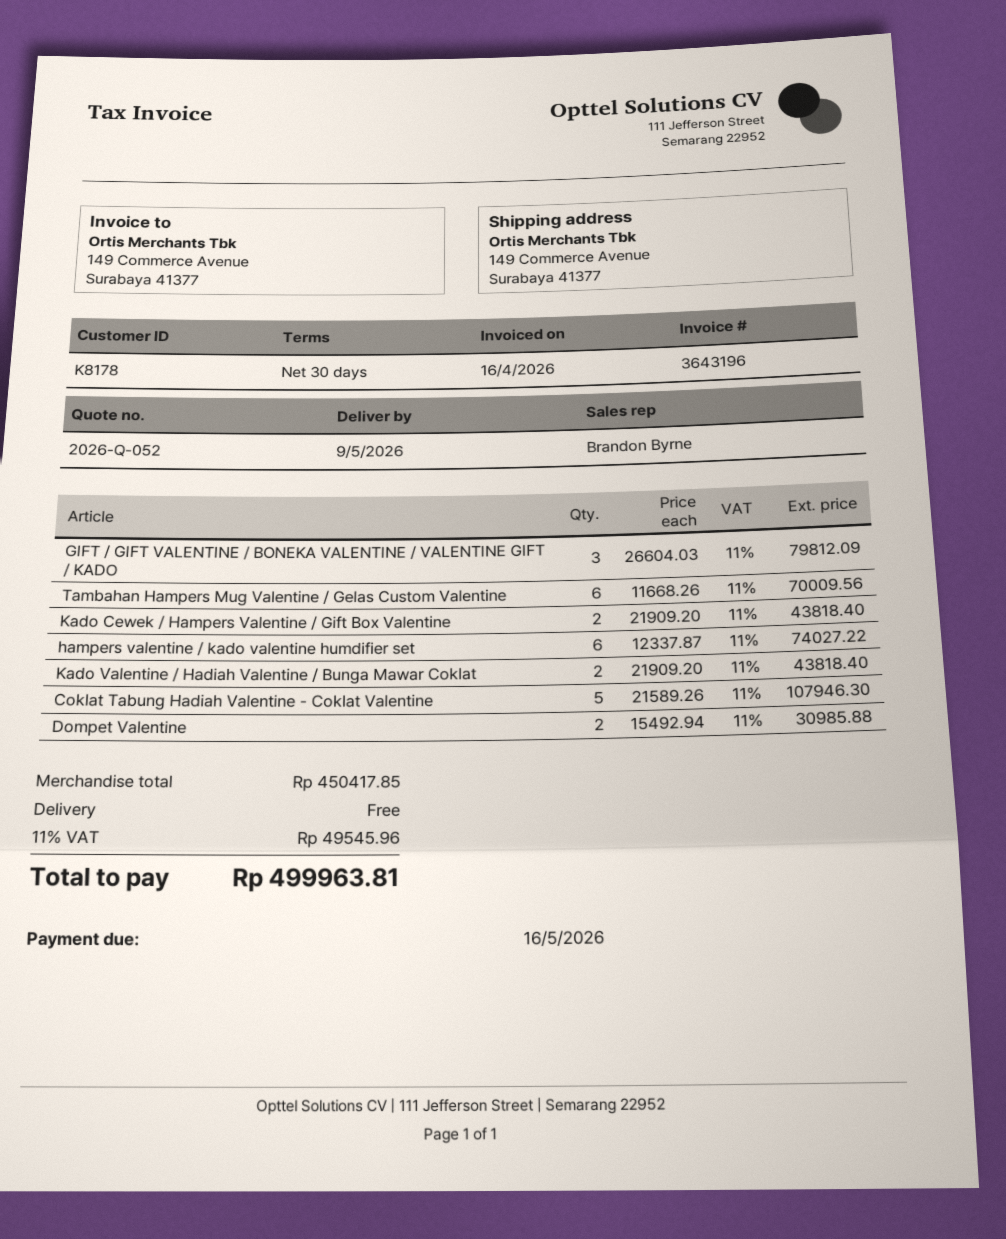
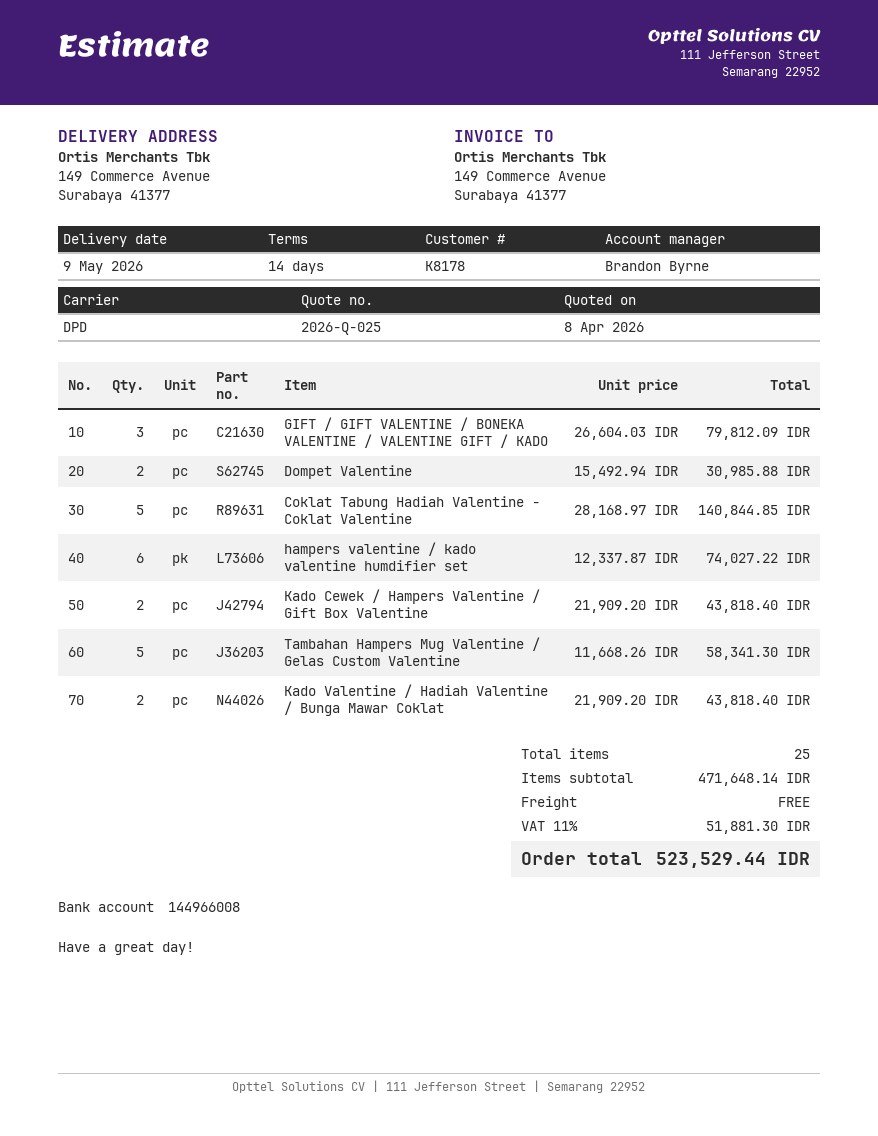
quote number: 2026-Q-052 -> 2026-Q-025
payment terms: 30 days -> 14 days
Tambahan Hampers Mug Valentine / Gelas Custom Valentine: 6 x 11668.26 = 70009.56 -> 5 x 11668.26 = 58341.30
Coklat Tabung Hadiah Valentine - Coklat Valentine: 5 x 21589.26 = 107946.30 -> 5 x 28168.97 = 140844.85
subtotal: 450417.85 -> 471648.14
tax: 11% = 49545.96 -> 11% = 51881.30
total: 499963.81 -> 523529.44

